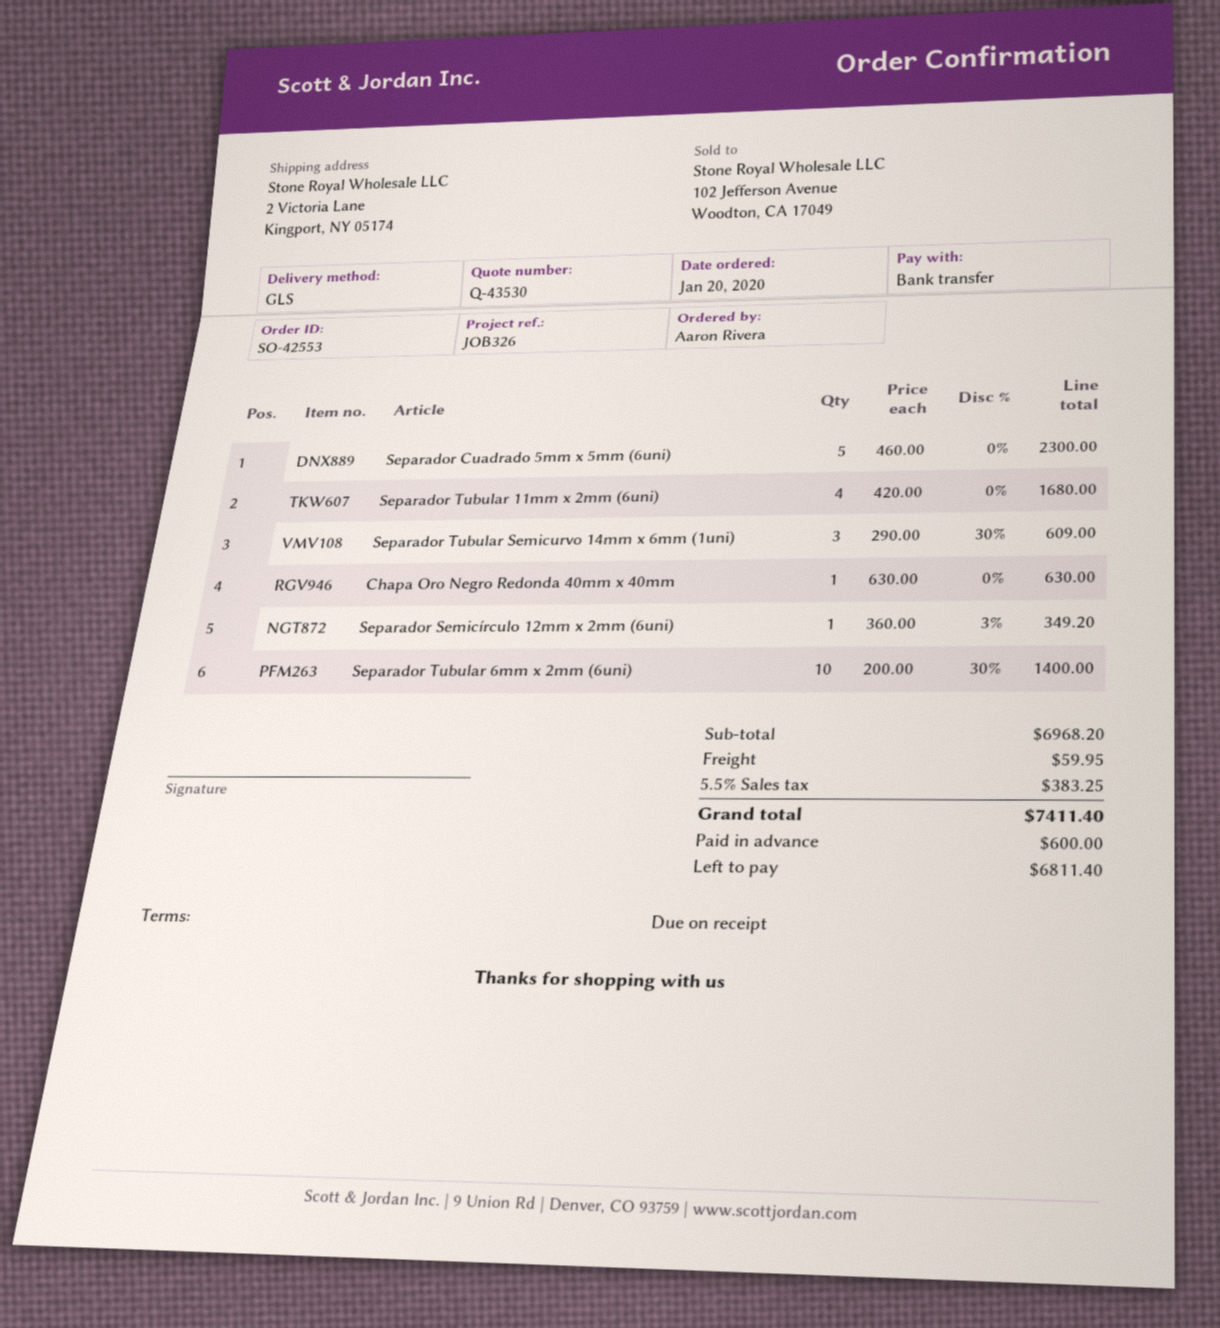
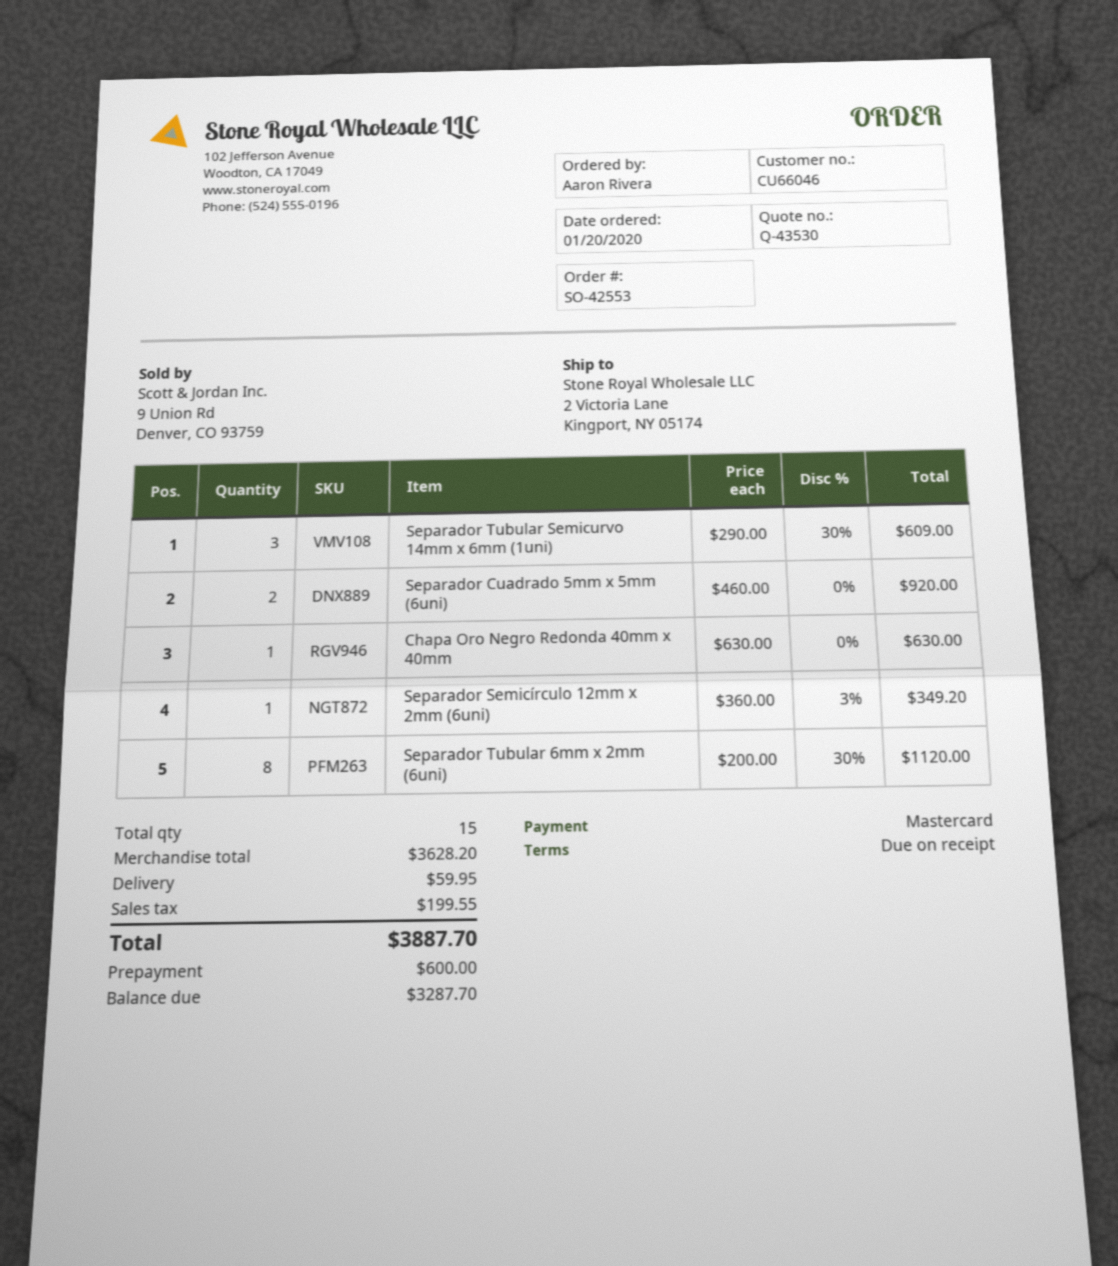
payment method: bank transfer -> Mastercard
Separador Cuadrado 5mm x 5mm (6uni): 5 x 460.00 = 2300.00 -> 2 x 460.00 = 920.00
Separador Tubular 11mm x 2mm (6uni): 4 x 420.00 = 1680.00 -> none
Separador Tubular 6mm x 2mm (6uni): 10 x 200.00 - 30% = 1400.00 -> 8 x 200.00 - 30% = 1120.00
subtotal: 6968.20 -> 3628.20
tax: 383.25 -> 199.55
total: 7411.40 -> 3887.70
balance: 6811.40 -> 3287.70

